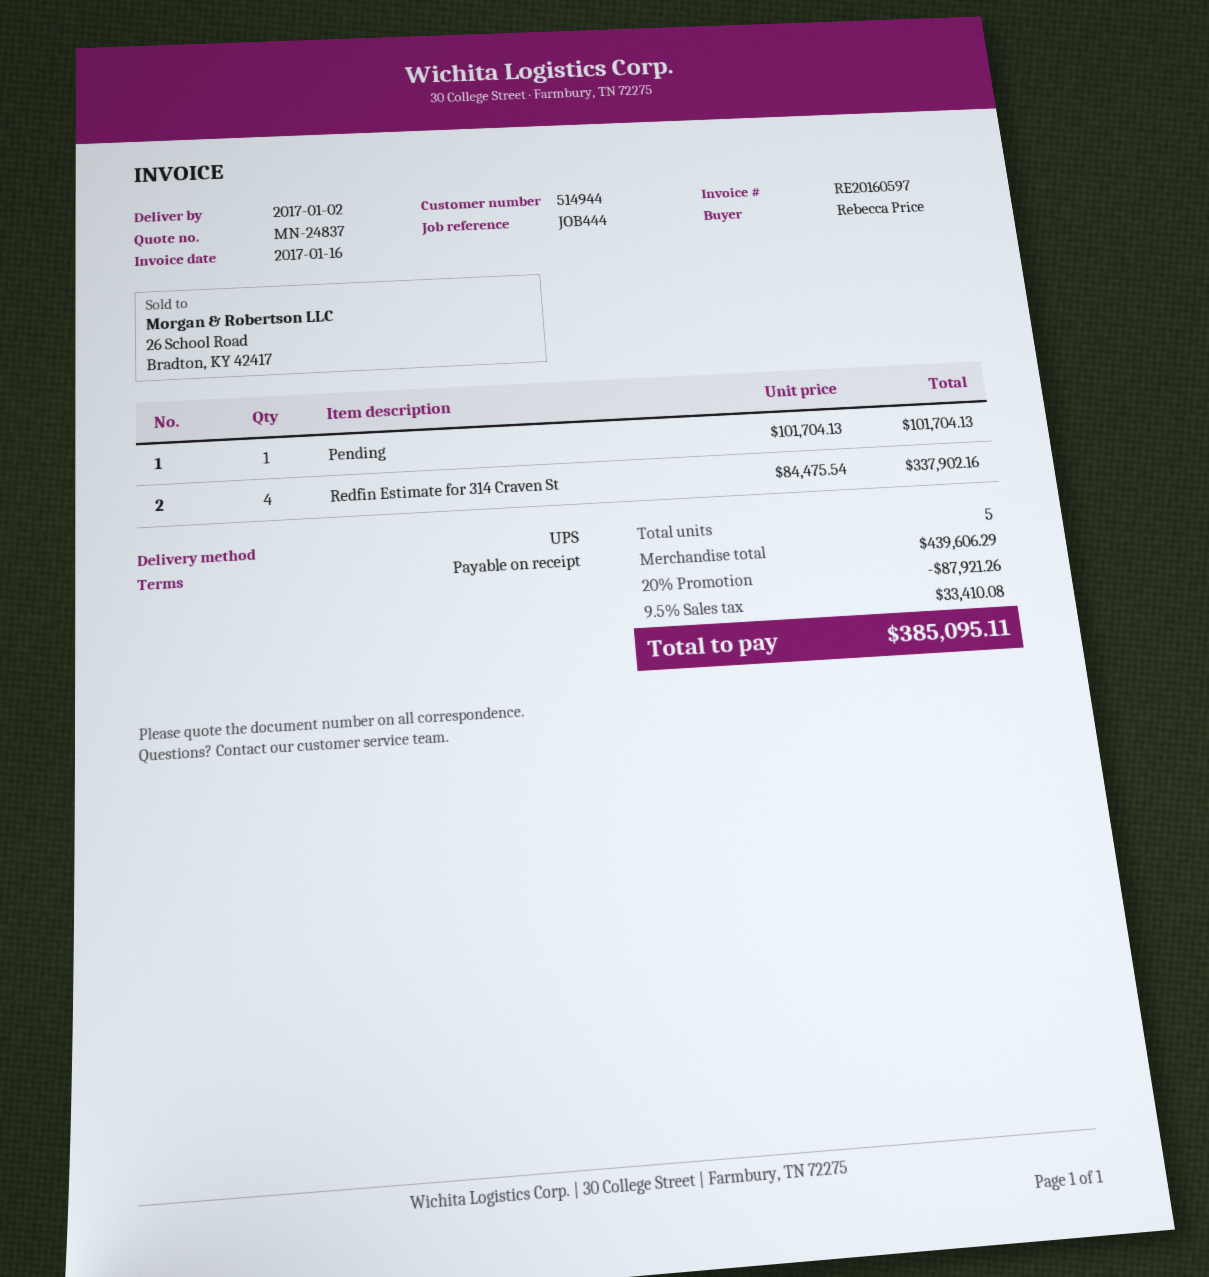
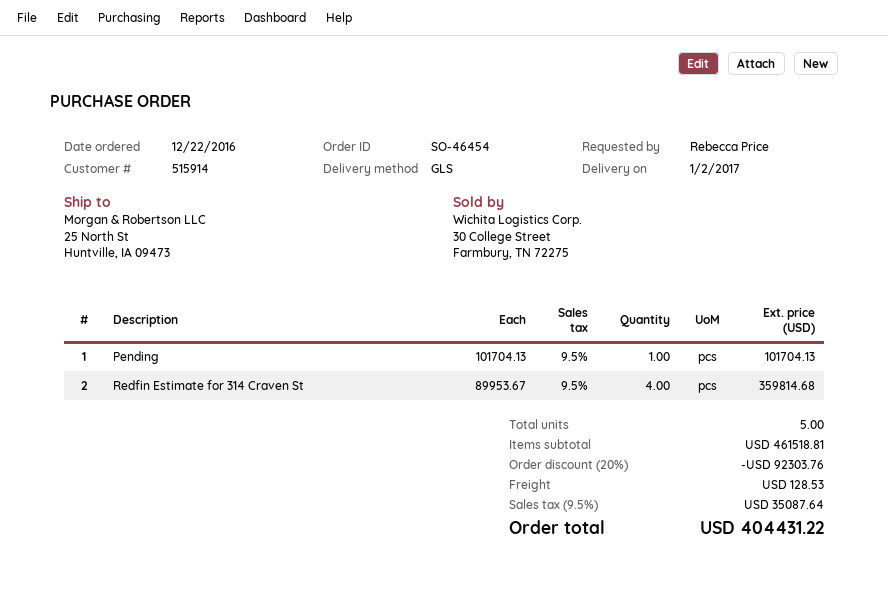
customer number: 514944 -> 515914
shipping method: UPS -> GLS
Redfin Estimate for 314 Craven St: 4 x 84475.54 = 337902.16 -> 4 x 89953.67 = 359814.68
subtotal: 439606.29 -> 461518.81
discount: 20% = 87921.26 -> 20% = 92303.76
shipping: none -> 128.53
tax: 9.5% = 33410.08 -> 9.5% = 35087.64
total: 385095.11 -> 404431.22

